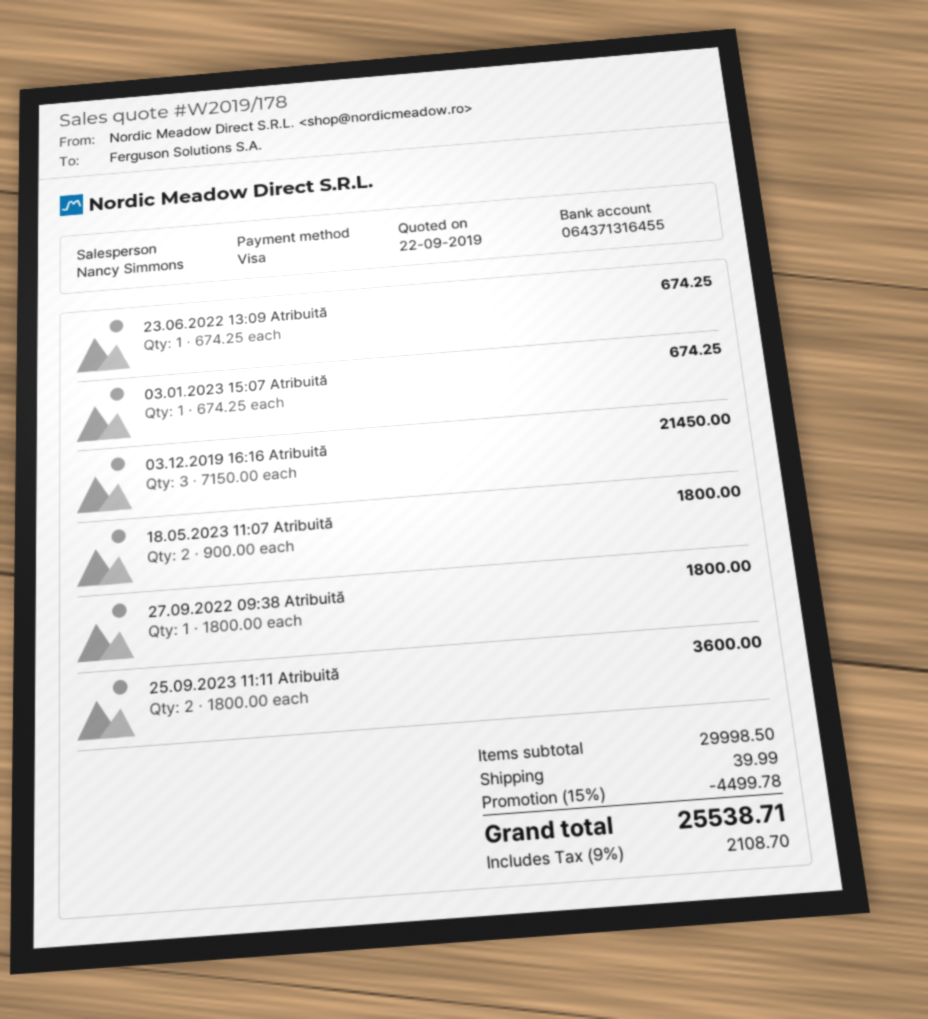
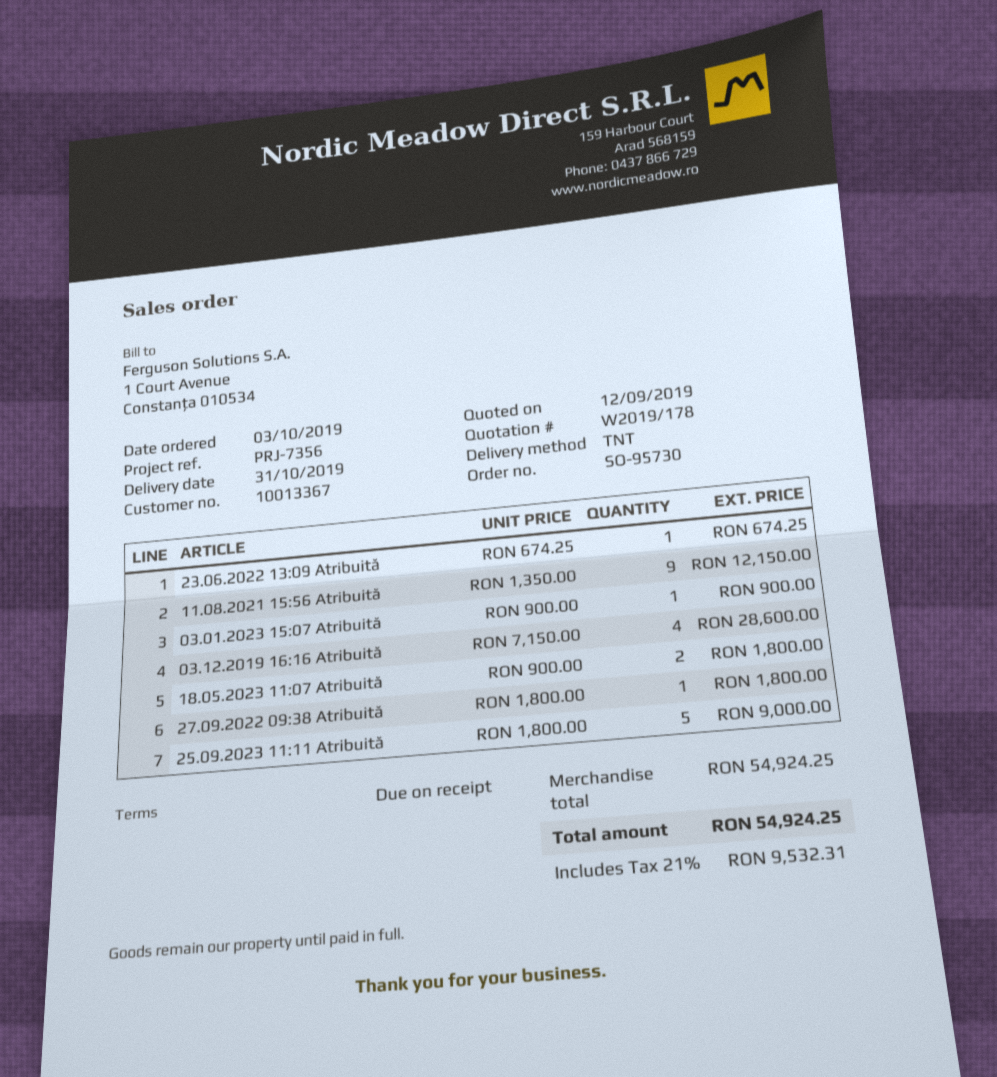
quote date: 2019-09-22 -> 2019-09-12
03.01.2023 15:07 Atribuită: 1 x 674.25 = 674.25 -> 1 x 900.00 = 900.00
03.12.2019 16:16 Atribuită: 3 x 7150.00 = 21450.00 -> 4 x 7150.00 = 28600.00
25.09.2023 11:11 Atribuită: 2 x 1800.00 = 3600.00 -> 5 x 1800.00 = 9000.00
11.08.2021 15:56 Atribuită: none -> 9 x 1350.00 = 12150.00
subtotal: 29998.50 -> 54924.25
discount: 15% = 4499.78 -> none
shipping: 39.99 -> none
tax: 9% = 2108.70 -> 21% = 9532.31
total: 25538.71 -> 54924.25

